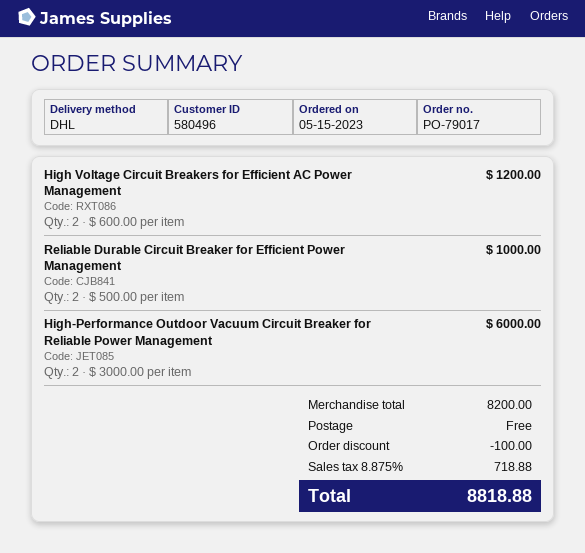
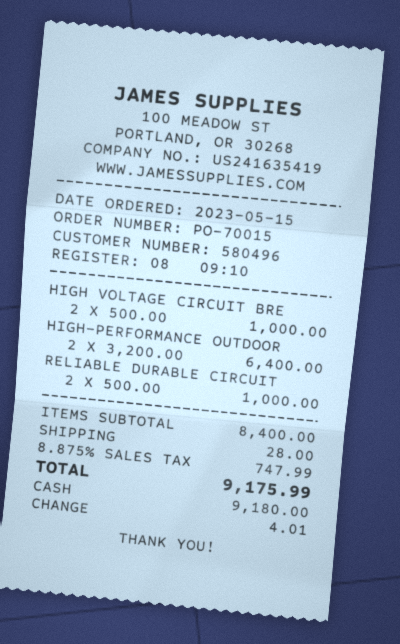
order number: PO-79017 -> PO-70015
High Voltage Circuit Breakers for Efficient AC Power Management: 2 x 600.00 = 1200.00 -> 2 x 500.00 = 1000.00
High-Performance Outdoor Vacuum Circuit Breaker for Reliable Power Management: 2 x 3000.00 = 6000.00 -> 2 x 3200.00 = 6400.00
subtotal: 8200.00 -> 8400.00
discount: 100.00 -> none
shipping: 0.00 -> 28.00
tax: 8.875% = 718.88 -> 8.875% = 747.99
total: 8818.88 -> 9175.99

